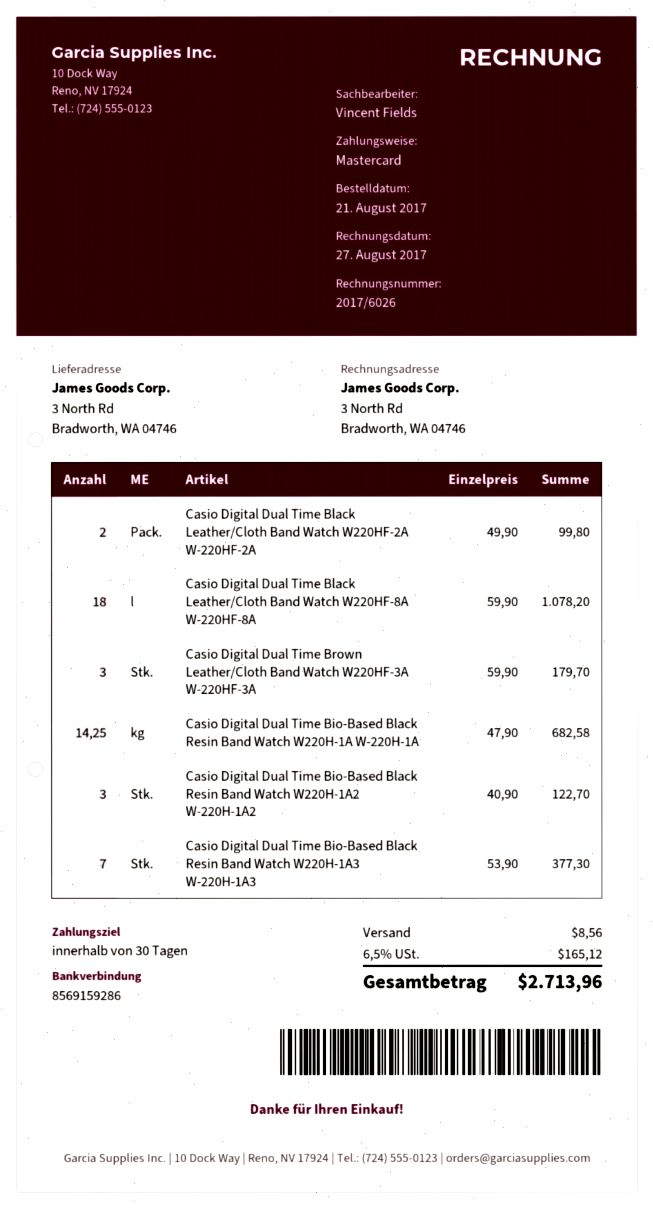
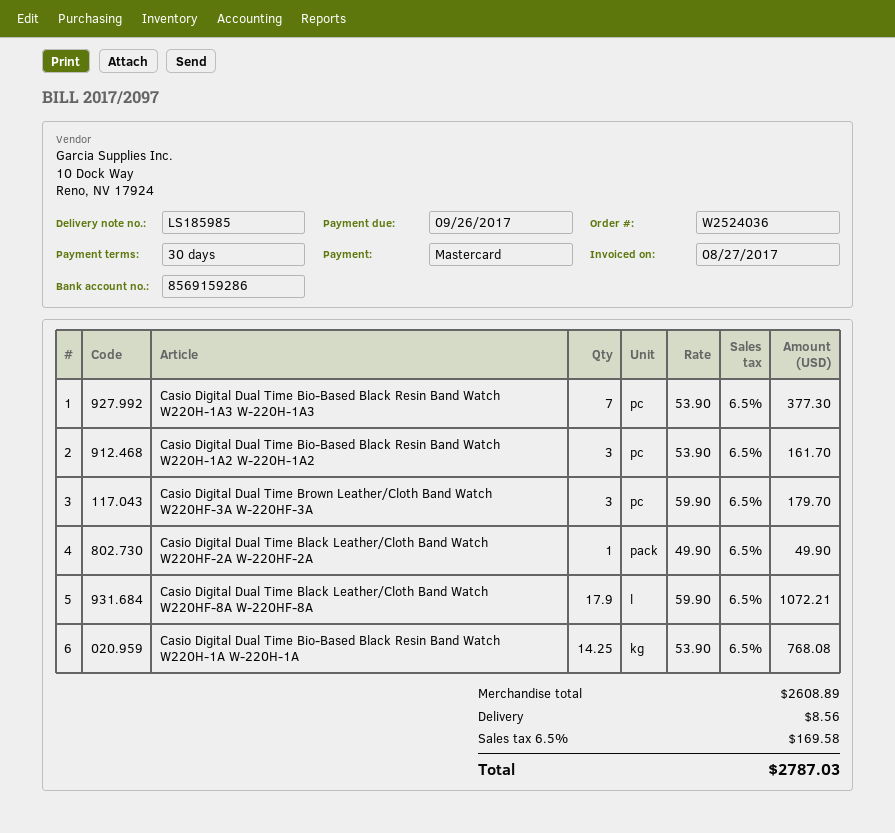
invoice number: 2017/6026 -> 2017/2097
Casio Digital Dual Time Black Leather/Cloth Band Watch W220HF-2A W-220HF-2A: 2 x 49.90 = 99.80 -> 1 x 49.90 = 49.90
Casio Digital Dual Time Black Leather/Cloth Band Watch W220HF-8A W-220HF-8A: 18 x 59.90 = 1078.20 -> 17.9 x 59.90 = 1072.21
Casio Digital Dual Time Bio-Based Black Resin Band Watch W220H-1A W-220H-1A: 14.25 x 47.90 = 682.58 -> 14.25 x 53.90 = 768.08
Casio Digital Dual Time Bio-Based Black Resin Band Watch W220H-1A2 W-220H-1A2: 3 x 40.90 = 122.70 -> 3 x 53.90 = 161.70
tax: 6.5% = 165.12 -> 6.5% = 169.58
total: 2713.96 -> 2787.03

